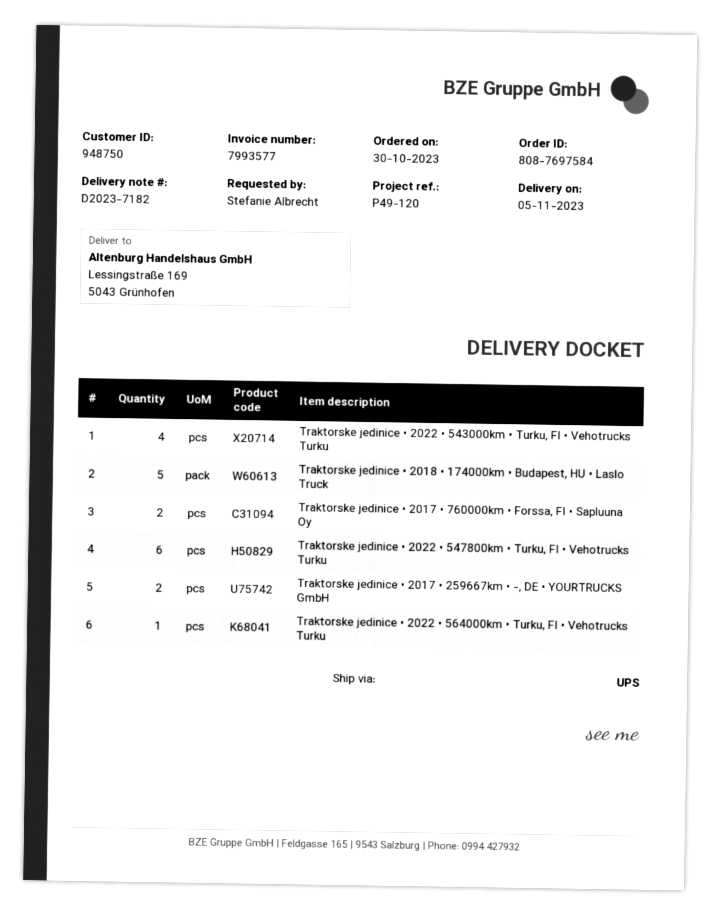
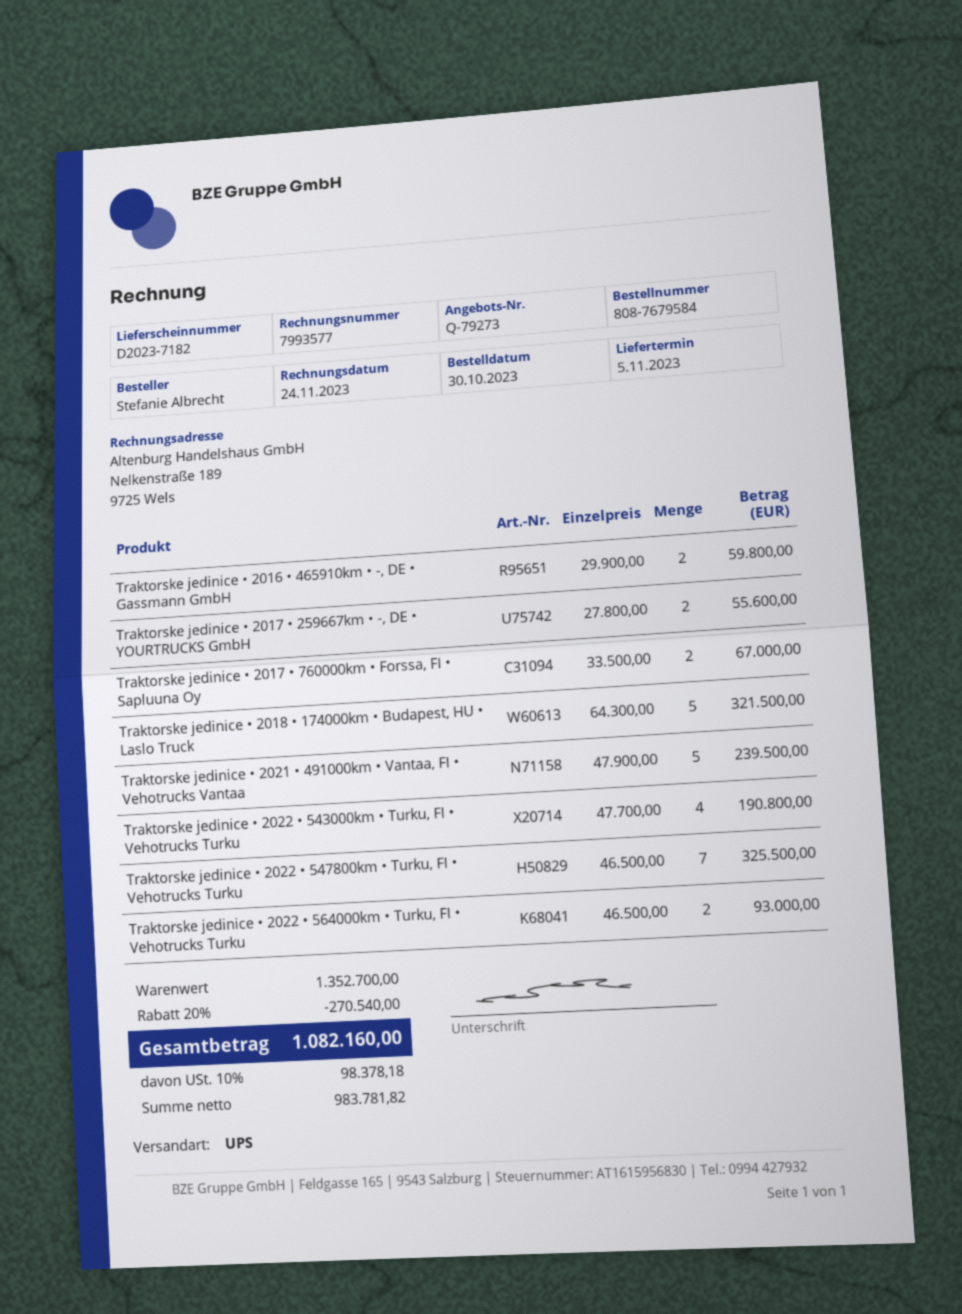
order number: 808-7697584 -> 808-7679584
Traktorske jedinice • 2022 • 547800km • Turku, FI • Vehotrucks Turku: 6 -> 7
Traktorske jedinice • 2022 • 564000km • Turku, FI • Vehotrucks Turku: 1 -> 2
Traktorske jedinice • 2016 • 465910km • -, DE • Gassmann GmbH: none -> 2
Traktorske jedinice • 2021 • 491000km • Vantaa, FI • Vehotrucks Vantaa: none -> 5

